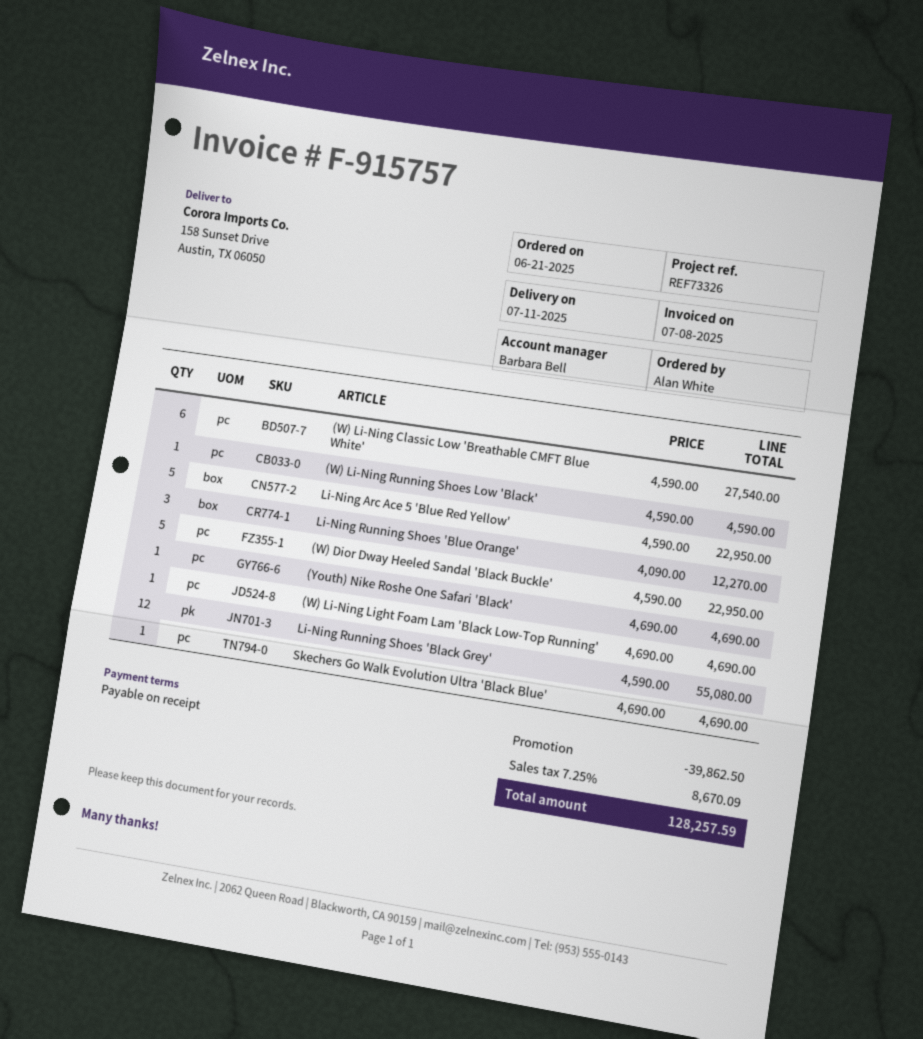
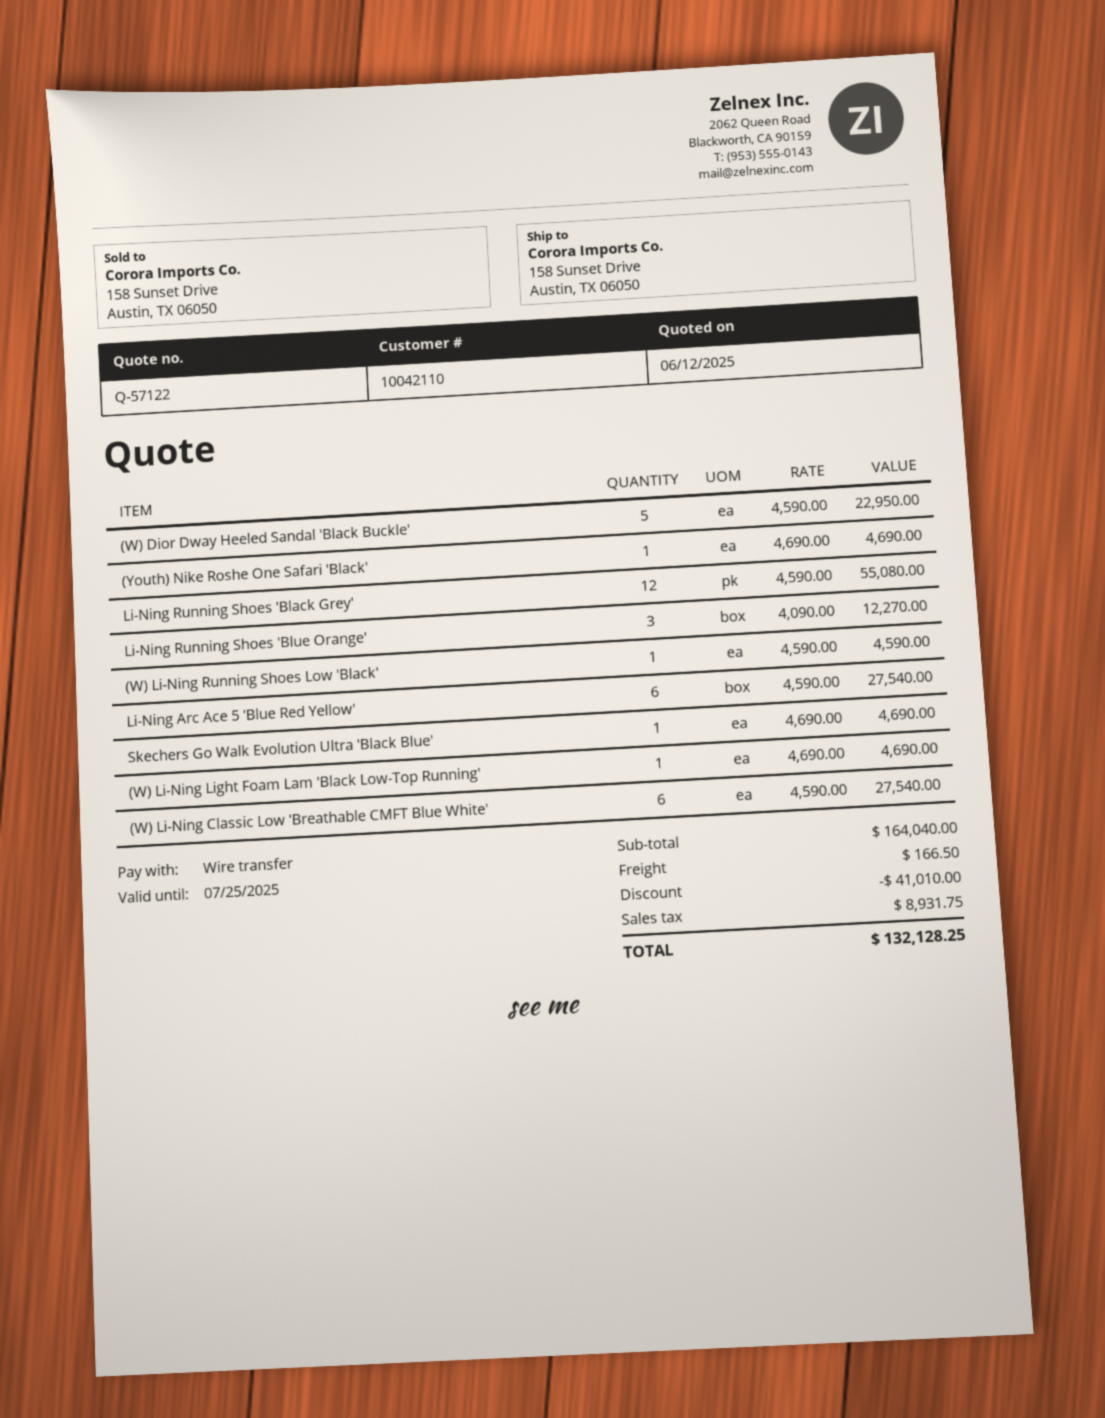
Li-Ning Arc Ace 5 'Blue Red Yellow': 5 x 4590.00 = 22950.00 -> 6 x 4590.00 = 27540.00
discount: 39862.50 -> 41010.00
shipping: none -> 166.50
tax: 8670.09 -> 8931.75
total: 128257.59 -> 132128.25

